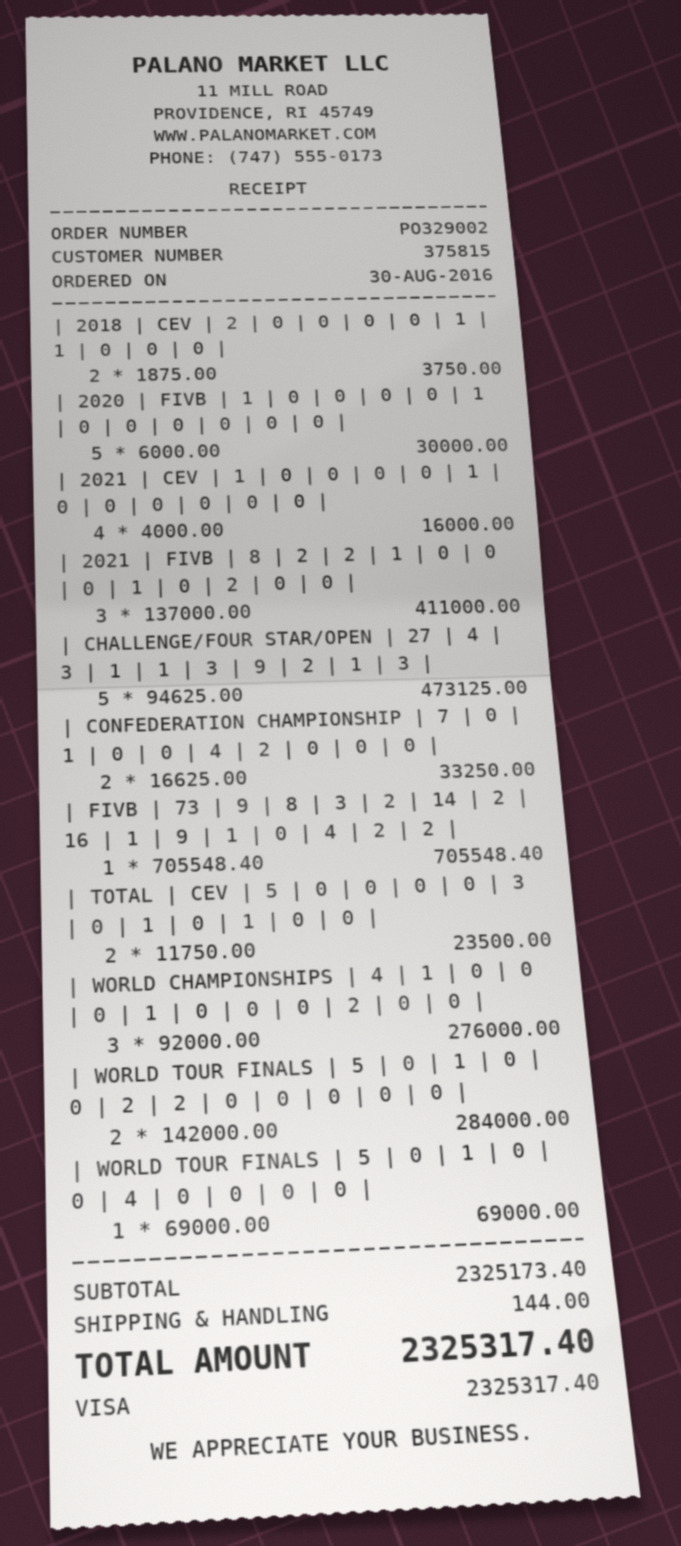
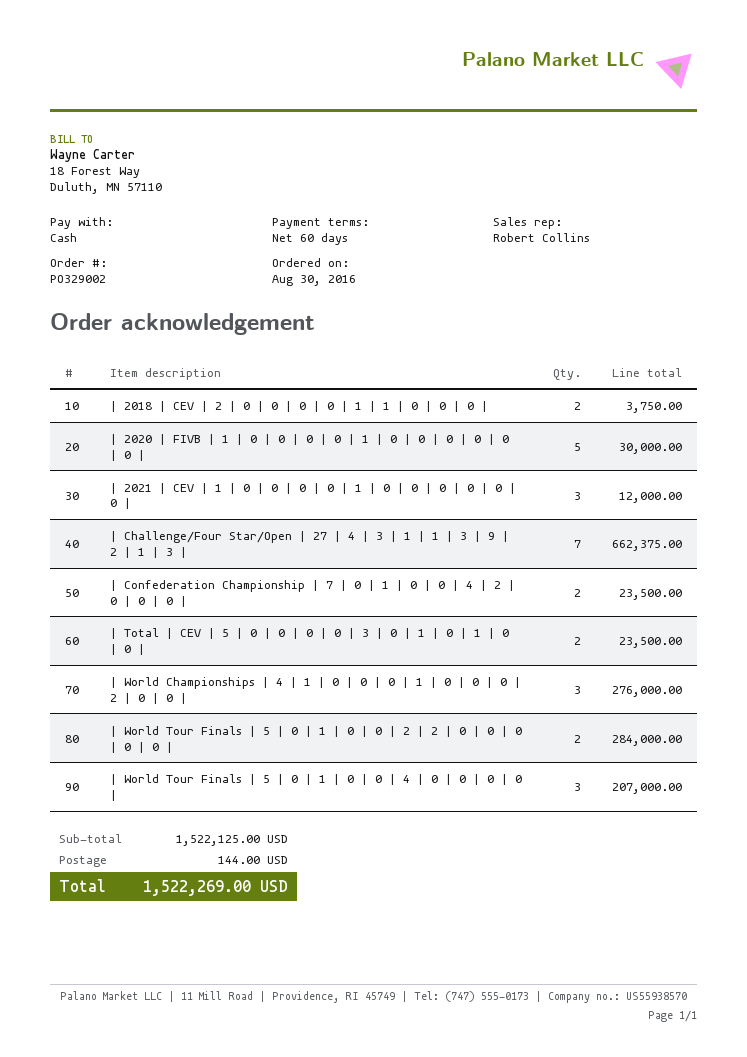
payment method: Visa -> cash
| 2021 | CEV | 1 | 0 | 0 | 0 | 0 | 1 | 0 | 0 | 0 | 0 | 0 | 0 |: 4 for 16000.00 -> 3 for 12000.00
| 2021 | FIVB | 8 | 2 | 2 | 1 | 0 | 0 | 0 | 1 | 0 | 2 | 0 | 0 |: 3 for 411000.00 -> none
| CHALLENGE/FOUR STAR/OPEN | 27 | 4 | 3 | 1 | 1 | 3 | 9 | 2 | 1 | 3 |: 5 for 473125.00 -> 7 for 662375.00
| CONFEDERATION CHAMPIONSHIP | 7 | 0 | 1 | 0 | 0 | 4 | 2 | 0 | 0 | 0 |: 2 for 33250.00 -> 2 for 23500.00
| FIVB | 73 | 9 | 8 | 3 | 2 | 14 | 2 | 16 | 1 | 9 | 1 | 0 | 4 | 2 | 2 |: 1 for 705548.40 -> none
| WORLD TOUR FINALS | 5 | 0 | 1 | 0 | 0 | 4 | 0 | 0 | 0 | 0 |: 1 for 69000.00 -> 3 for 207000.00
subtotal: 2325173.40 -> 1522125.00
total: 2325317.40 -> 1522269.00

